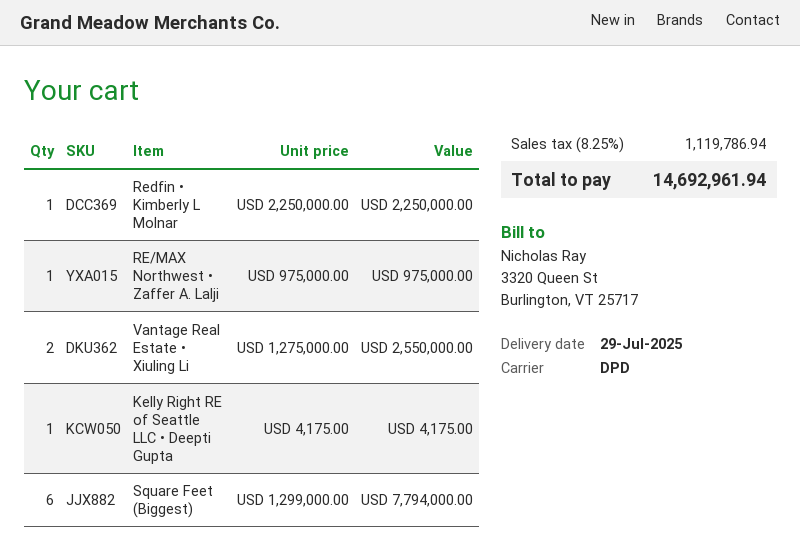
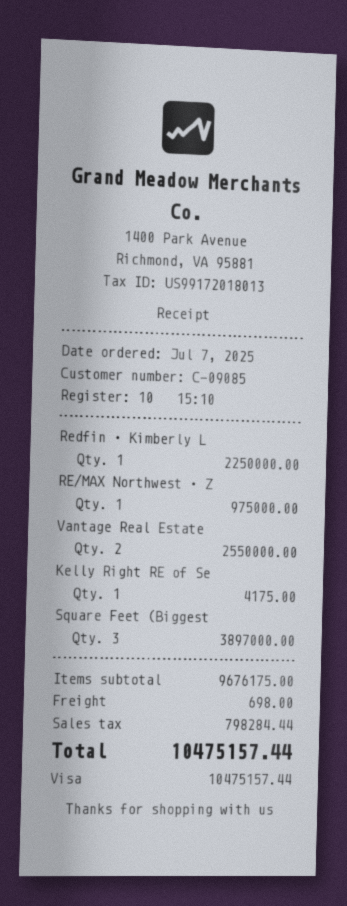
Square Feet (Biggest): 6 for 7794000.00 -> 3 for 3897000.00
shipping: none -> 698.00
tax: 1119786.94 -> 798284.44
total: 14692961.94 -> 10475157.44

